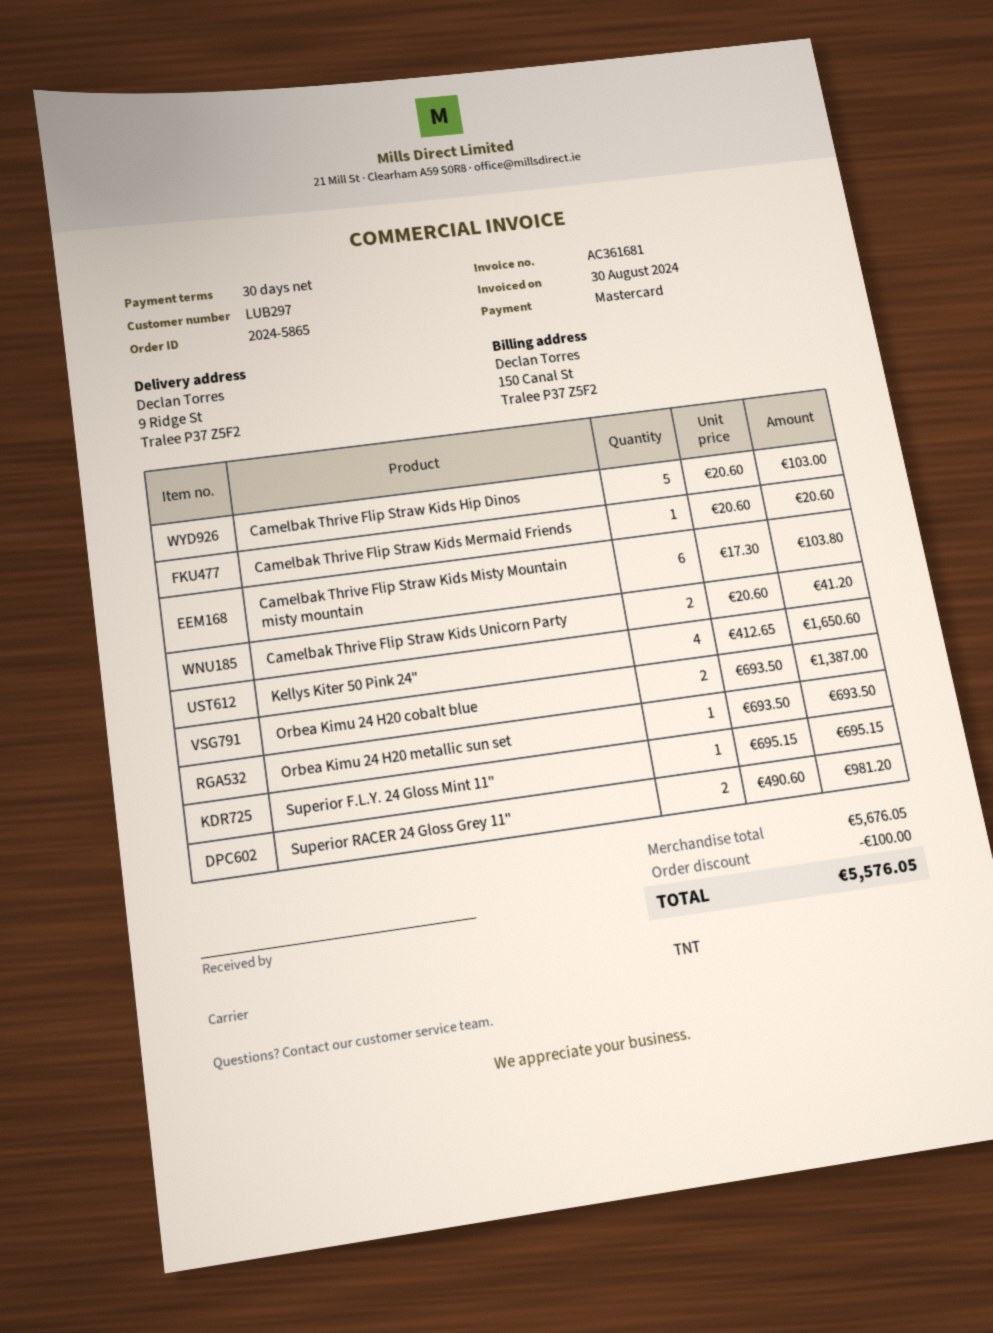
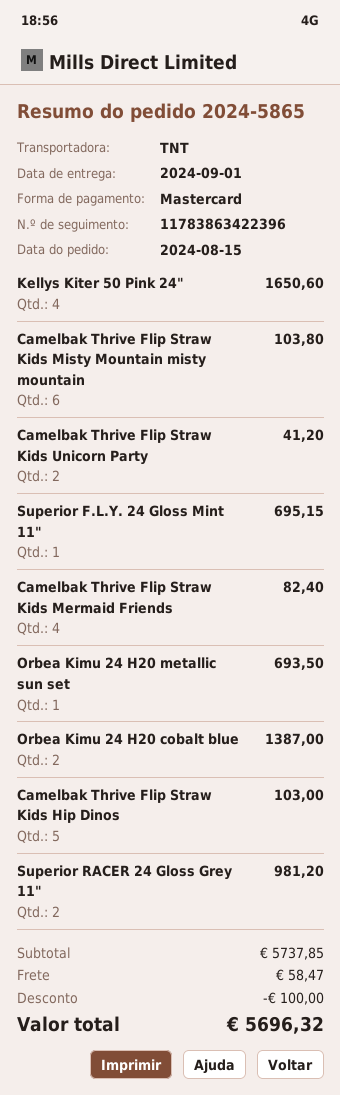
Camelbak Thrive Flip Straw Kids Mermaid Friends: 1 for 20.60 -> 4 for 82.40
subtotal: 5676.05 -> 5737.85
shipping: none -> 58.47
total: 5576.05 -> 5696.32

